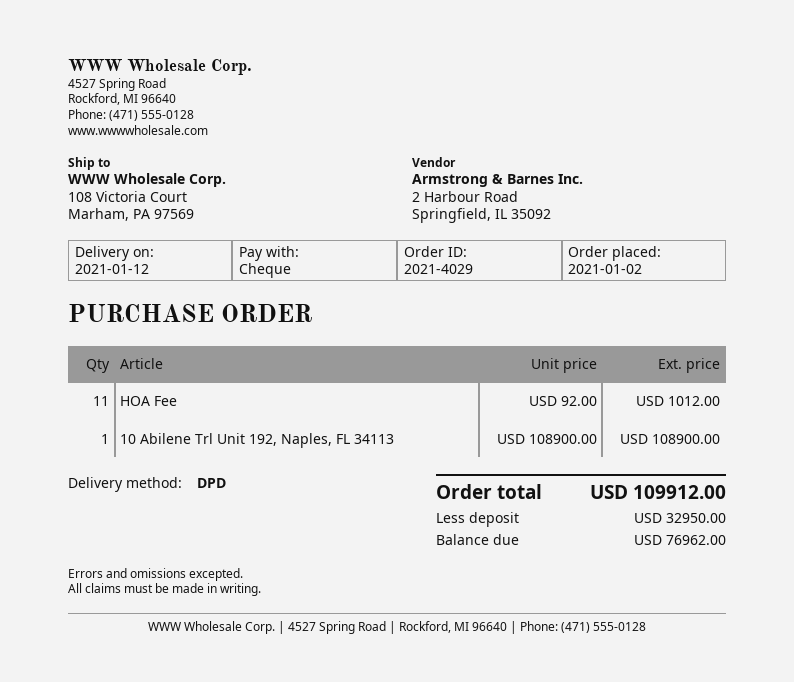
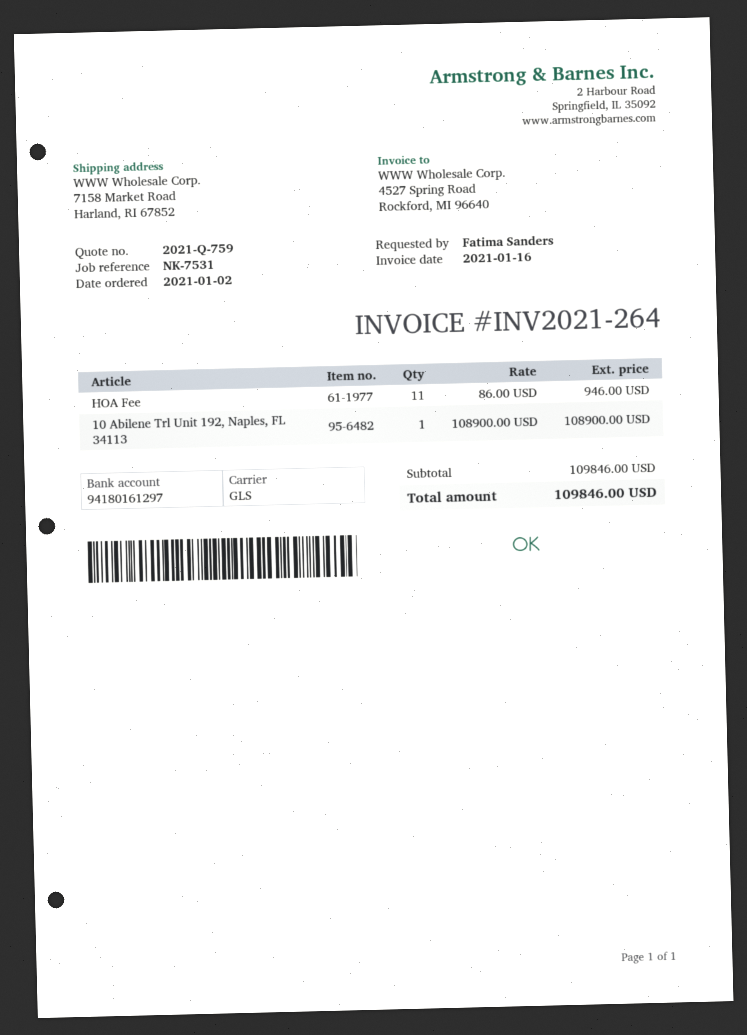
shipping method: DPD -> GLS
ship to: 108 Victoria Court, Marham, PA 97569 -> 7158 Market Road, Harland, RI 67852
HOA Fee: 11 x 92.00 = 1012.00 -> 11 x 86.00 = 946.00
total: 109912.00 -> 109846.00

